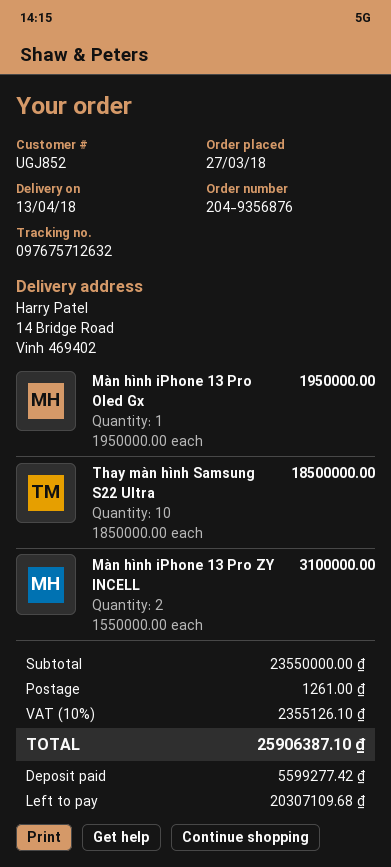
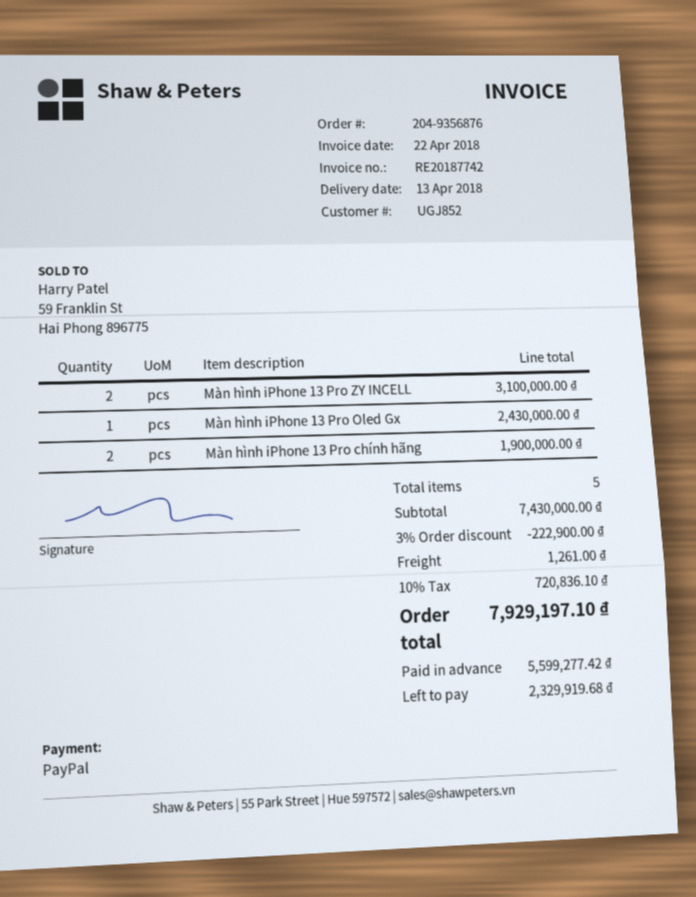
Màn hình iPhone 13 Pro Oled Gx: 1 for 1950000.00 -> 1 for 2430000.00
Thay màn hình Samsung S22 Ultra: 10 for 18500000.00 -> none
Màn hình iPhone 13 Pro chính hãng: none -> 2 for 1900000.00
subtotal: 23550000.00 -> 7430000.00
discount: none -> 3% = 222900.00
tax: 10% = 2355126.10 -> 10% = 720836.10
total: 25906387.10 -> 7929197.10
balance: 20307109.68 -> 2329919.68

